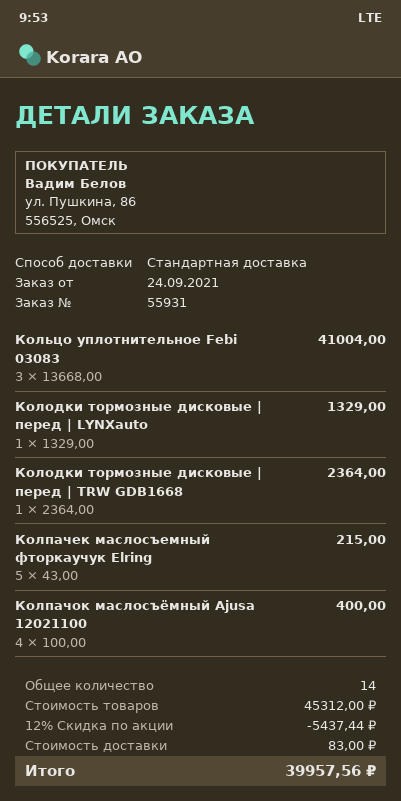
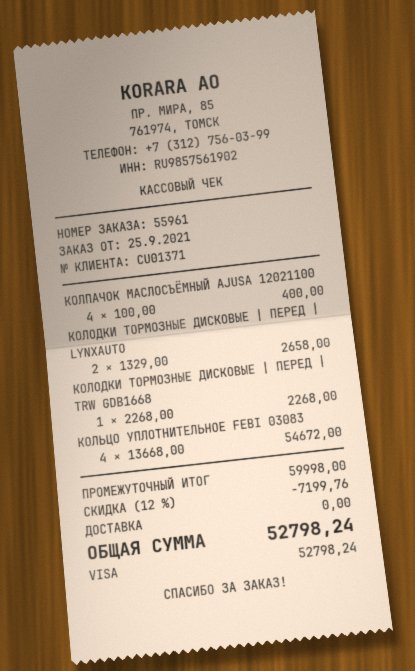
order number: 55931 -> 55961
order date: 2021-09-24 -> 2021-09-25
Кольцо уплотнительное Febi 03083: 3 x 13668.00 = 41004.00 -> 4 x 13668.00 = 54672.00
Колодки тормозные дисковые | перед | LYNXauto: 1 x 1329.00 = 1329.00 -> 2 x 1329.00 = 2658.00
Колодки тормозные дисковые | перед | TRW GDB1668: 1 x 2364.00 = 2364.00 -> 1 x 2268.00 = 2268.00
Колпачек маслосъемный фторкаучук Elring: 5 x 43.00 = 215.00 -> none
subtotal: 45312.00 -> 59998.00
discount: 12% = 5437.44 -> 12% = 7199.76
shipping: 83.00 -> 0.00
total: 39957.56 -> 52798.24

